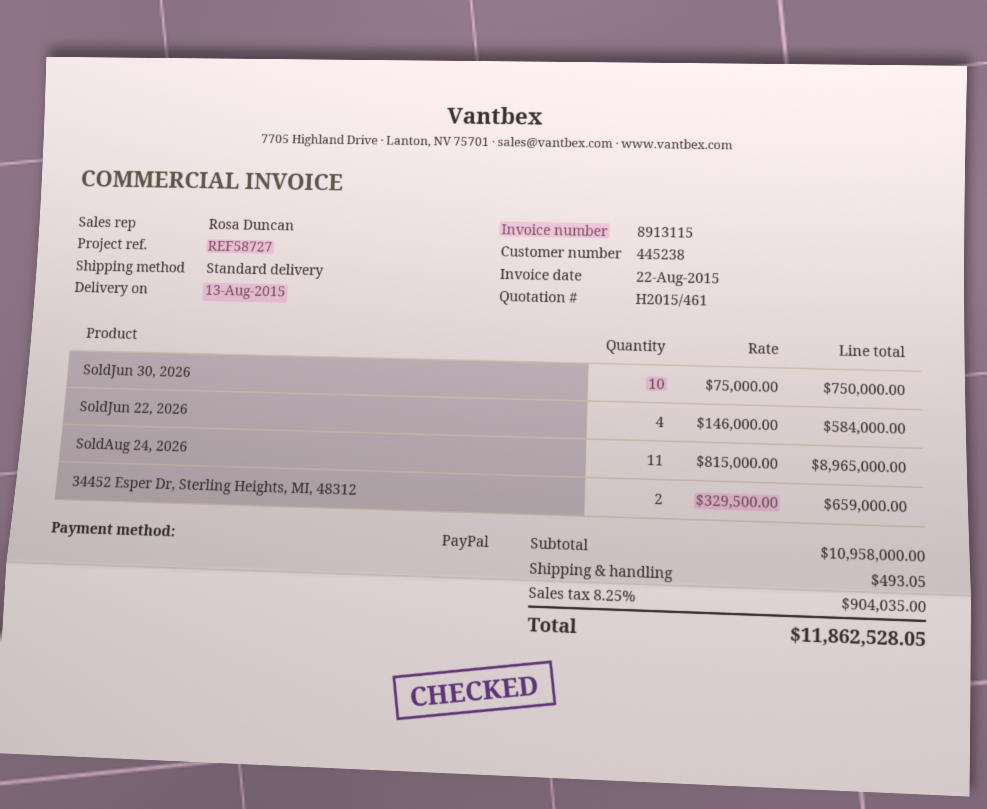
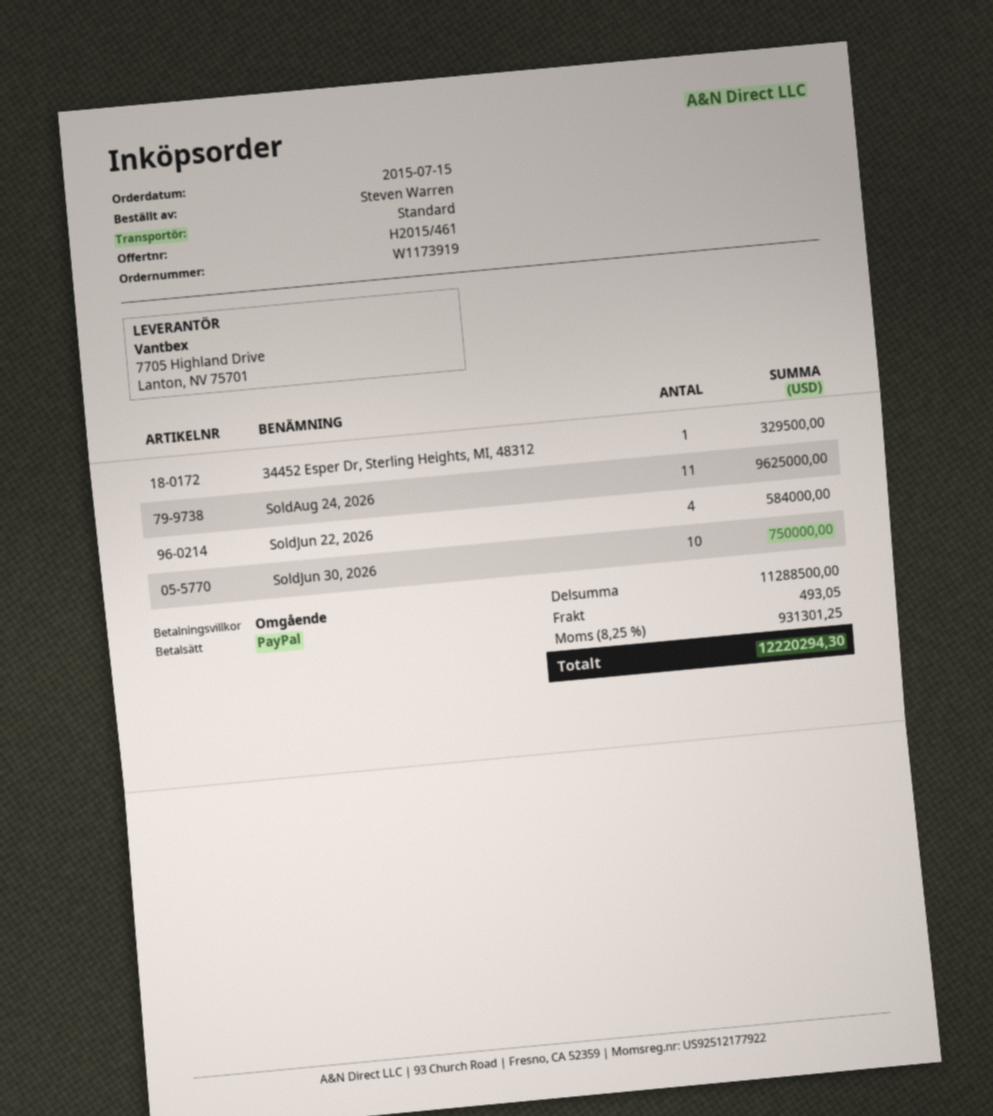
SoldAug 24, 2026: 11 for 8965000.00 -> 11 for 9625000.00
34452 Esper Dr, Sterling Heights, MI, 48312: 2 for 659000.00 -> 1 for 329500.00
subtotal: 10958000.00 -> 11288500.00
tax: 8.25% = 904035.00 -> 8.25% = 931301.25
total: 11862528.05 -> 12220294.30

